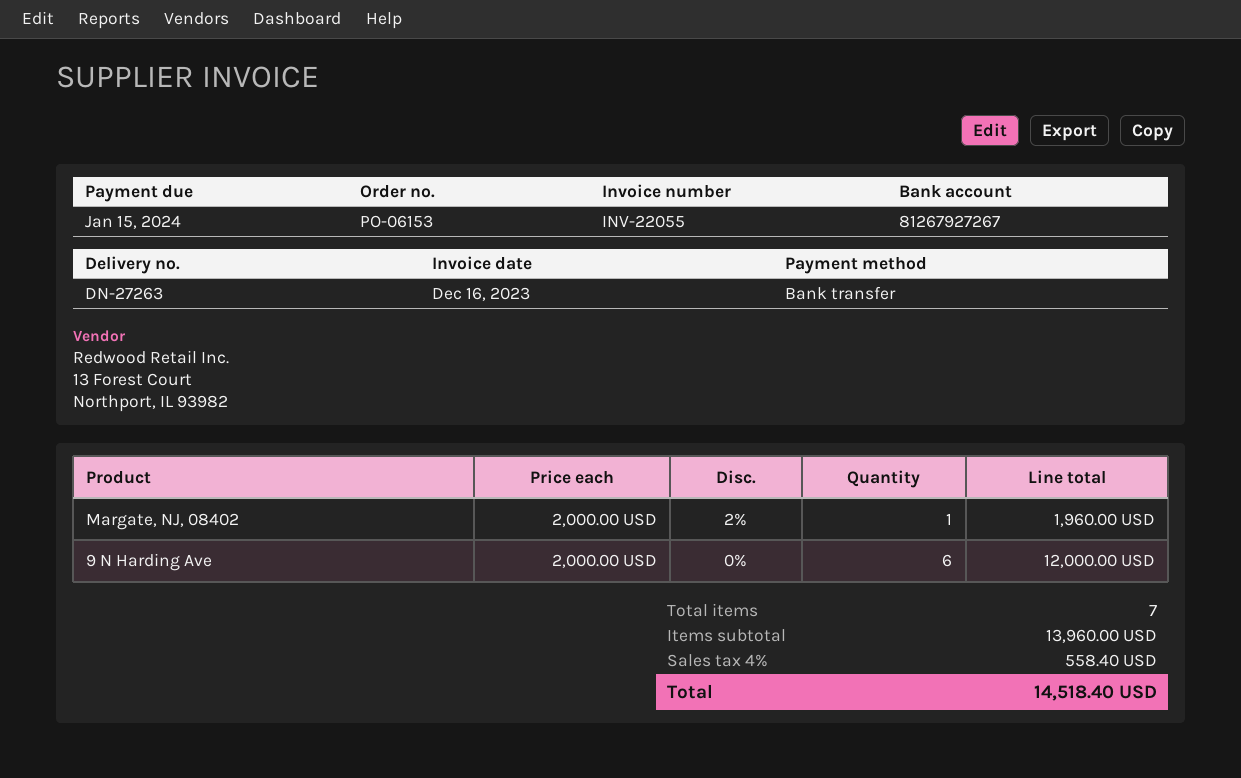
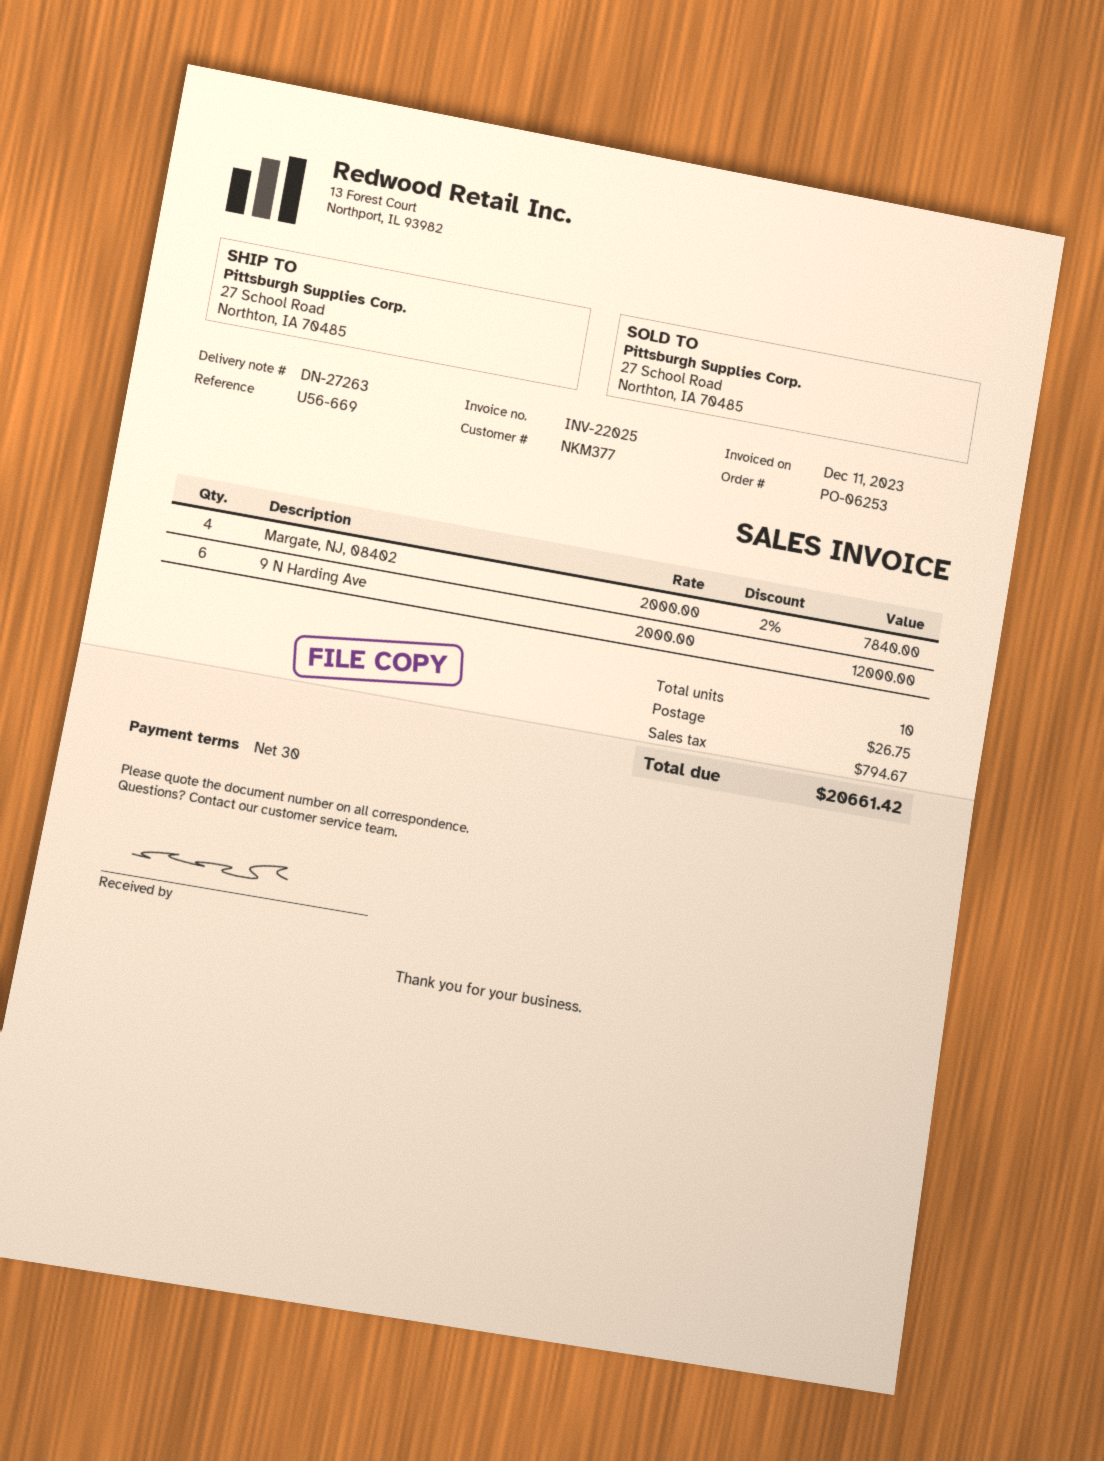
order number: PO-06153 -> PO-06253
invoice number: INV-22055 -> INV-22025
invoice date: 2023-12-16 -> 2023-12-11
Margate, NJ, 08402: 1 x 2000.00 - 2% = 1960.00 -> 4 x 2000.00 - 2% = 7840.00
total quantity: 7 -> 10
shipping: none -> 26.75
tax: 558.40 -> 794.67
total: 14518.40 -> 20661.42

